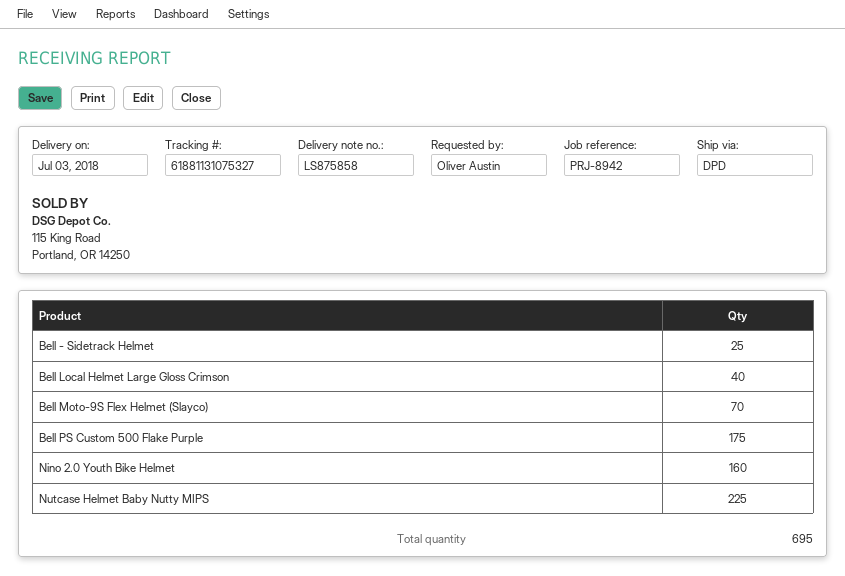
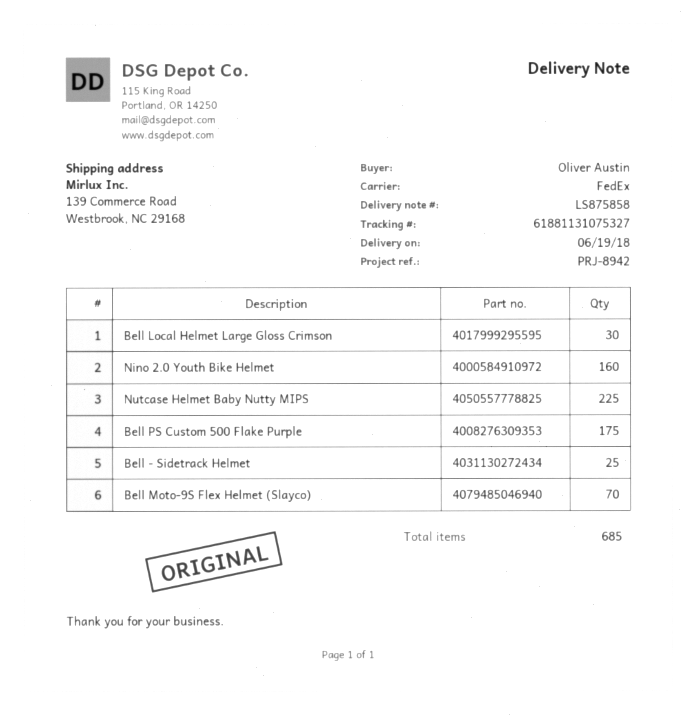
delivery date: 2018-07-03 -> 2018-06-19
shipping method: DPD -> FedEx
Bell Local Helmet Large Gloss Crimson: 40 -> 30
total quantity: 695 -> 685

